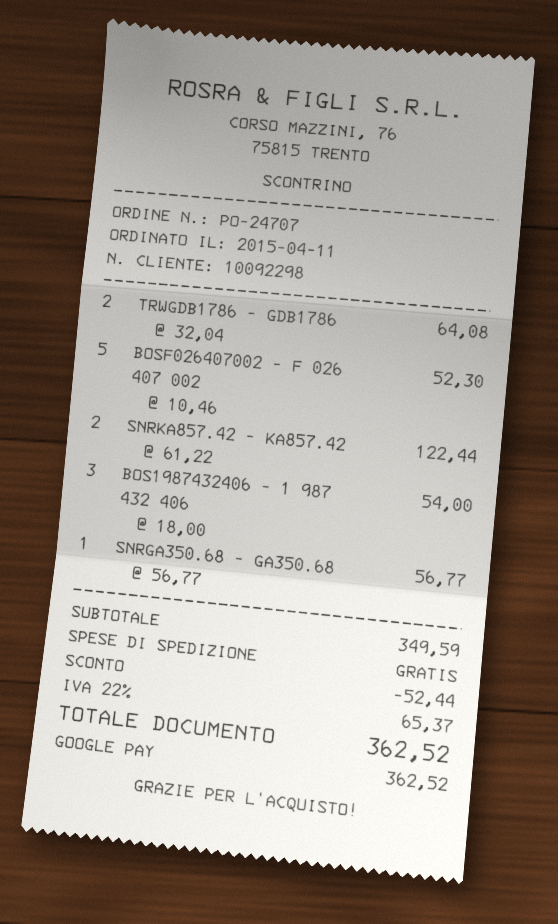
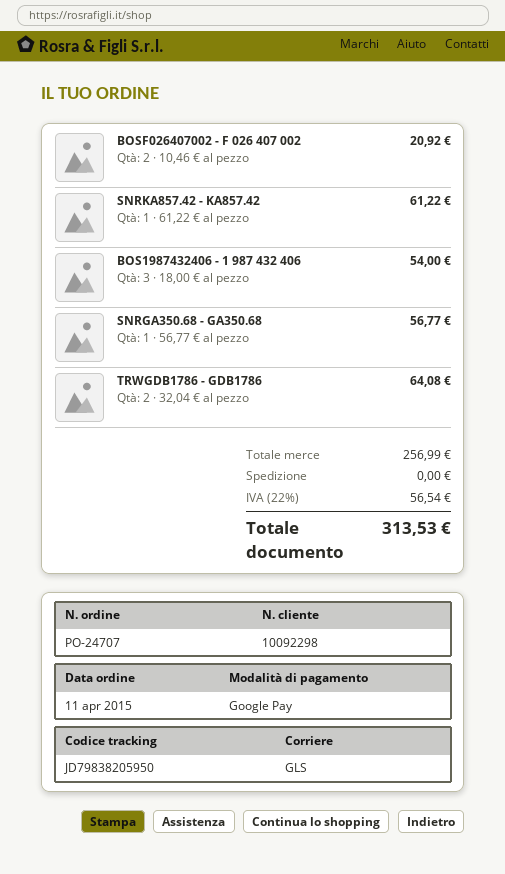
BOSF026407002 - F 026 407 002: 5 x 10.46 = 52.30 -> 2 x 10.46 = 20.92
SNRKA857.42 - KA857.42: 2 x 61.22 = 122.44 -> 1 x 61.22 = 61.22
subtotal: 349.59 -> 256.99
discount: 52.44 -> none
tax: 22% = 65.37 -> 22% = 56.54
total: 362.52 -> 313.53

